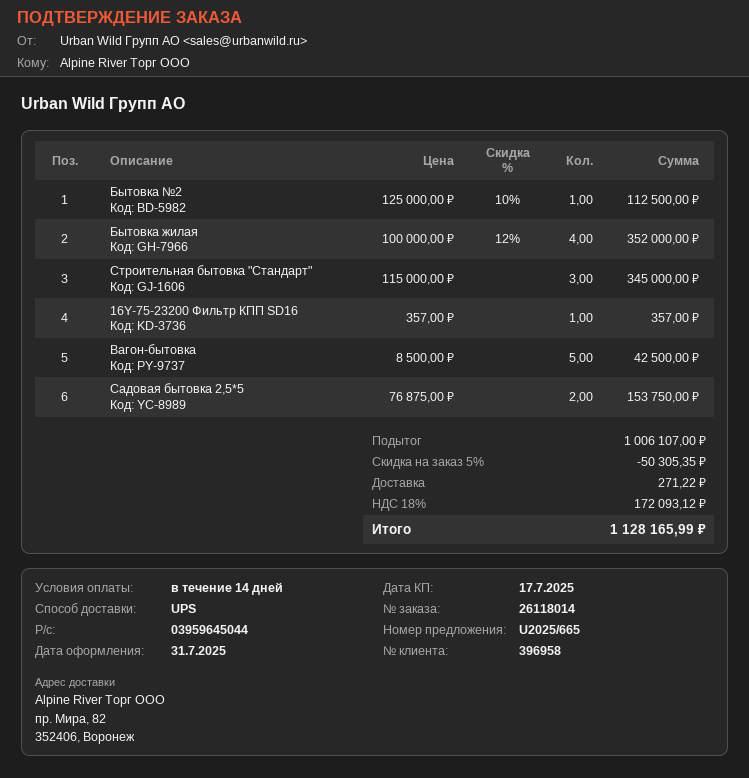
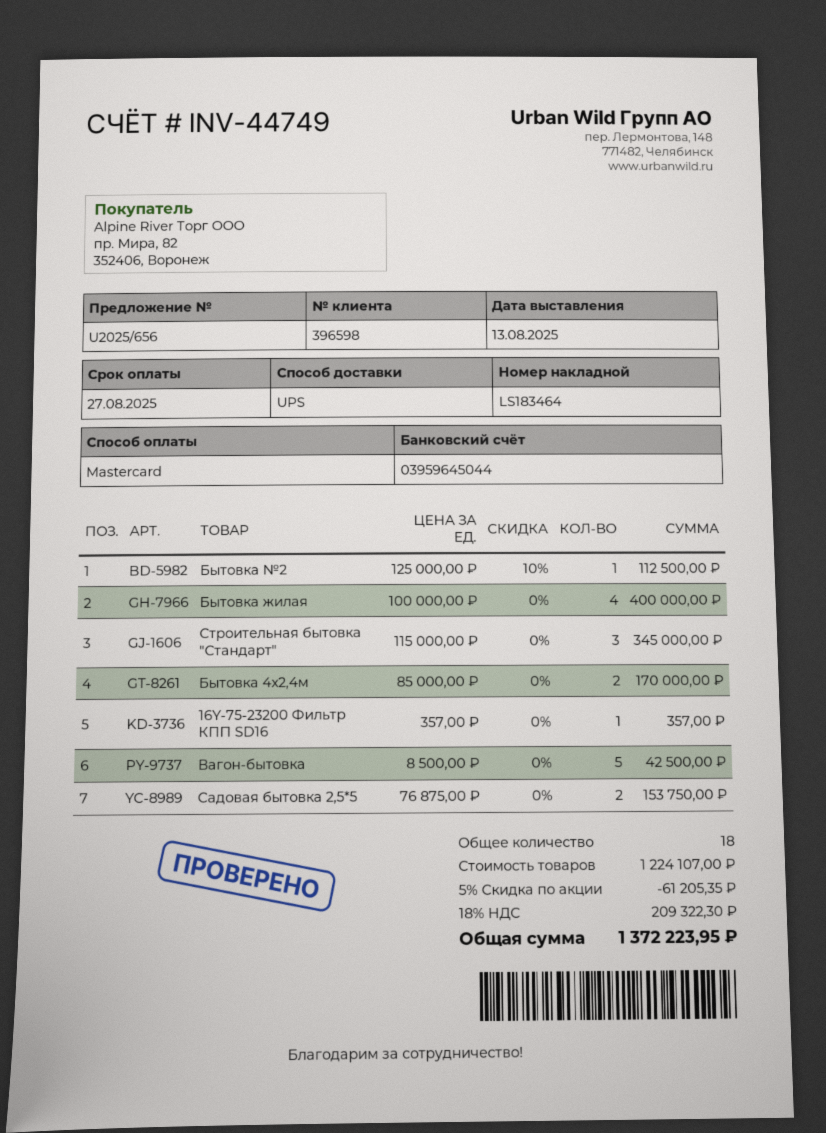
quote number: U2025/665 -> U2025/656
customer number: 396958 -> 396598
Бытовка жилая: 4 x 100000.00 - 12% = 352000.00 -> 4 x 100000.00 = 400000.00
Бытовка 4х2,4м: none -> 2 x 85000.00 = 170000.00
subtotal: 1006107.00 -> 1224107.00
discount: 5% = 50305.35 -> 5% = 61205.35
shipping: 271.22 -> none
tax: 18% = 172093.12 -> 18% = 209322.30
total: 1128165.99 -> 1372223.95

